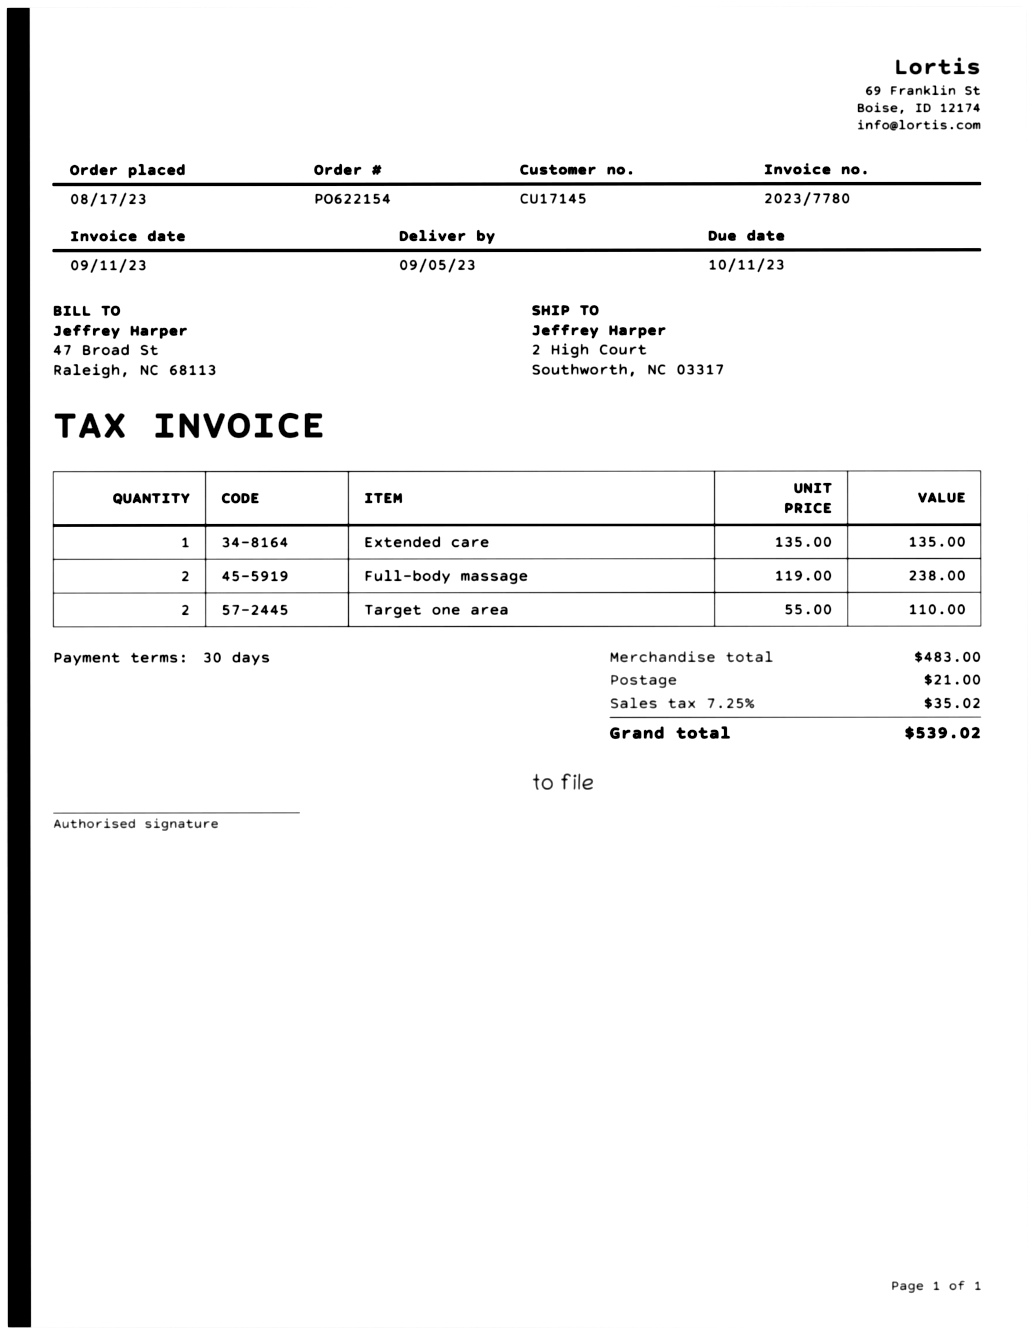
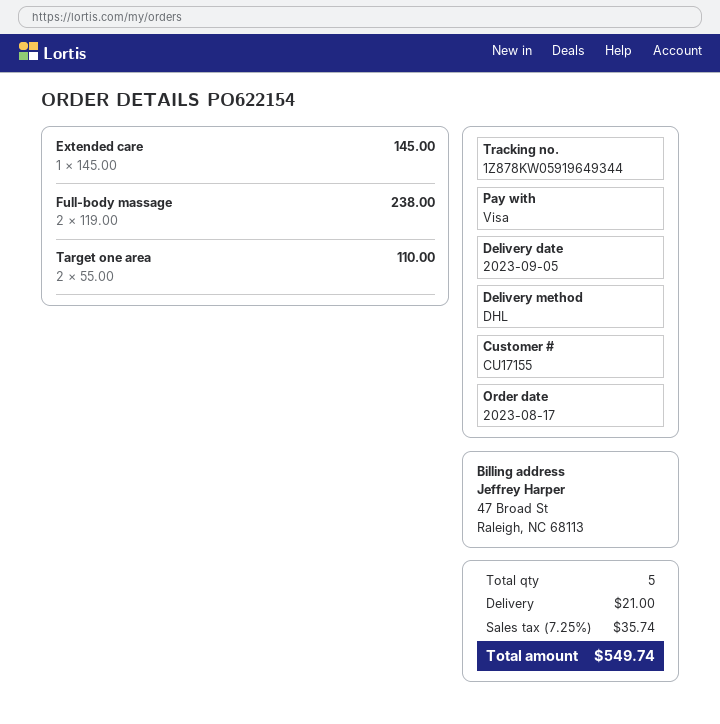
customer number: CU17145 -> CU17155
Extended care: 1 x 135.00 = 135.00 -> 1 x 145.00 = 145.00
tax: 7.25% = 35.02 -> 7.25% = 35.74
total: 539.02 -> 549.74

